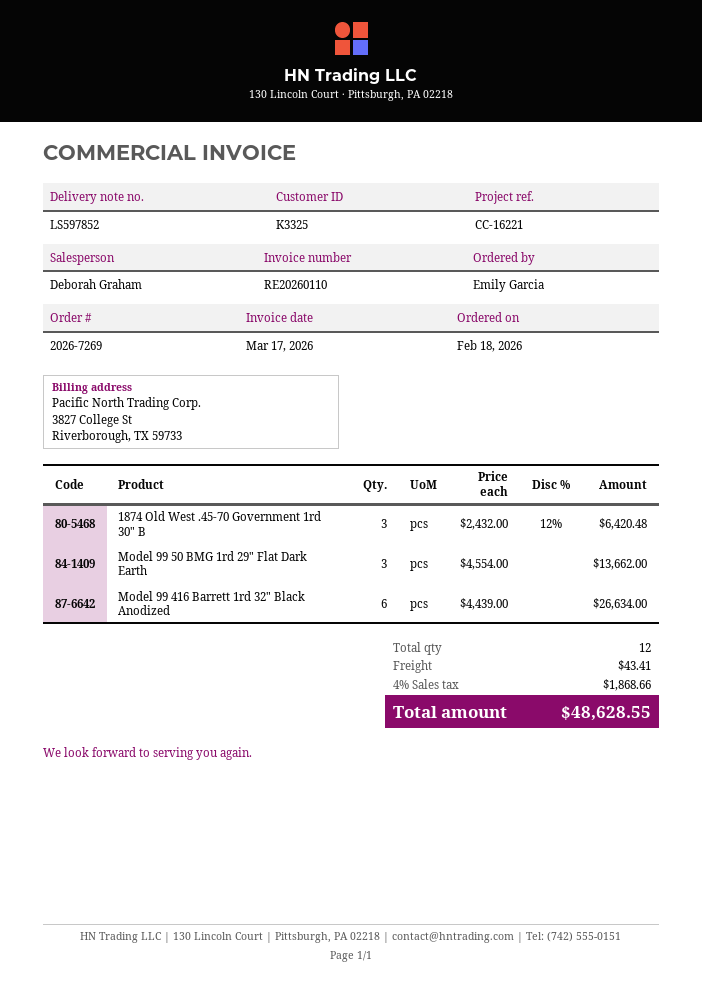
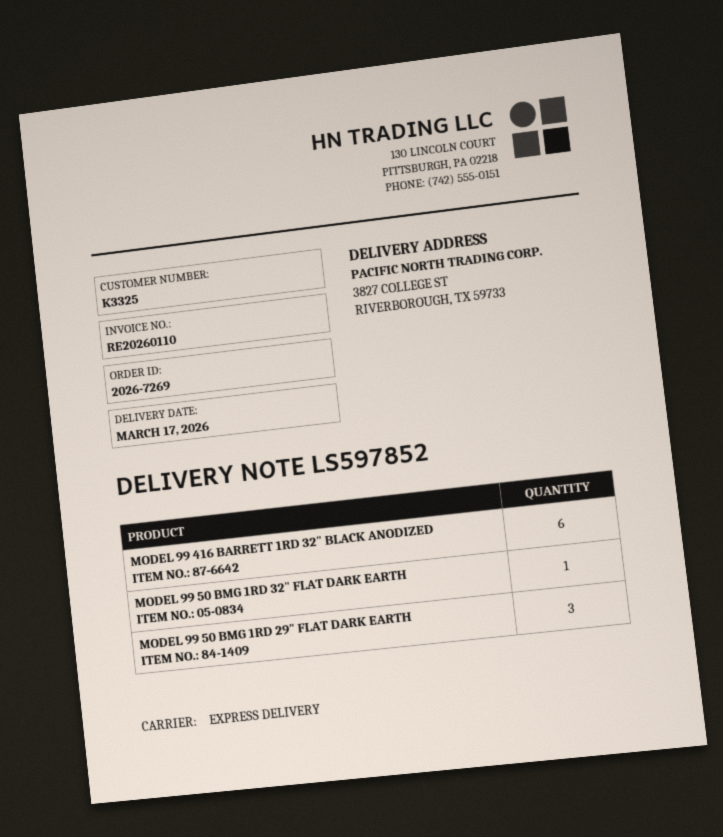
1874 Old West .45-70 Government 1rd 30" B: 3 -> none
MODEL 99 50 BMG 1RD 32" FLAT DARK EARTH: none -> 1

